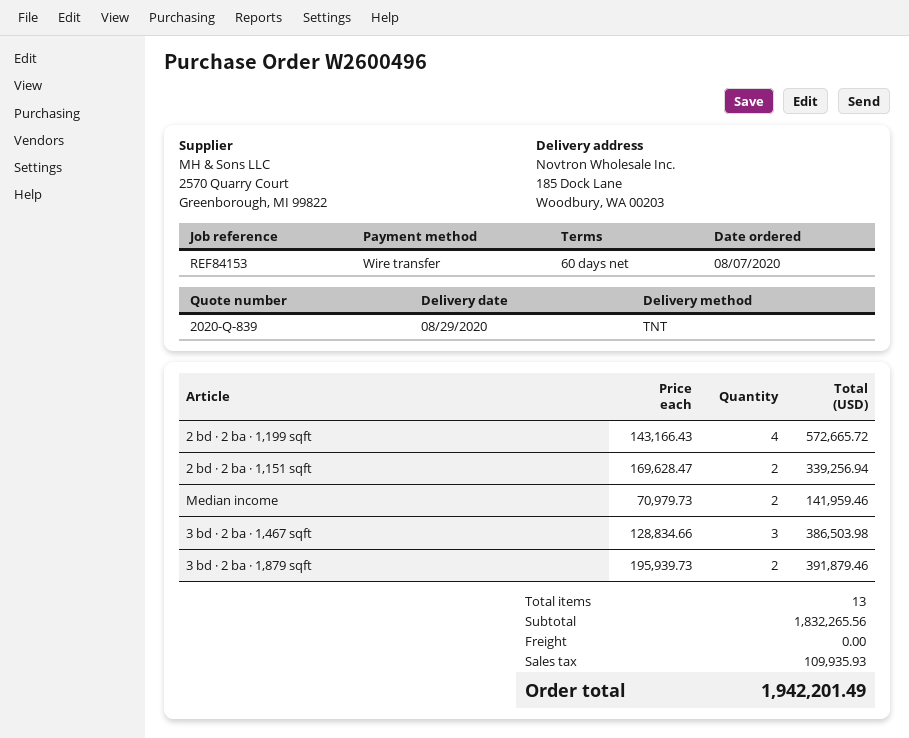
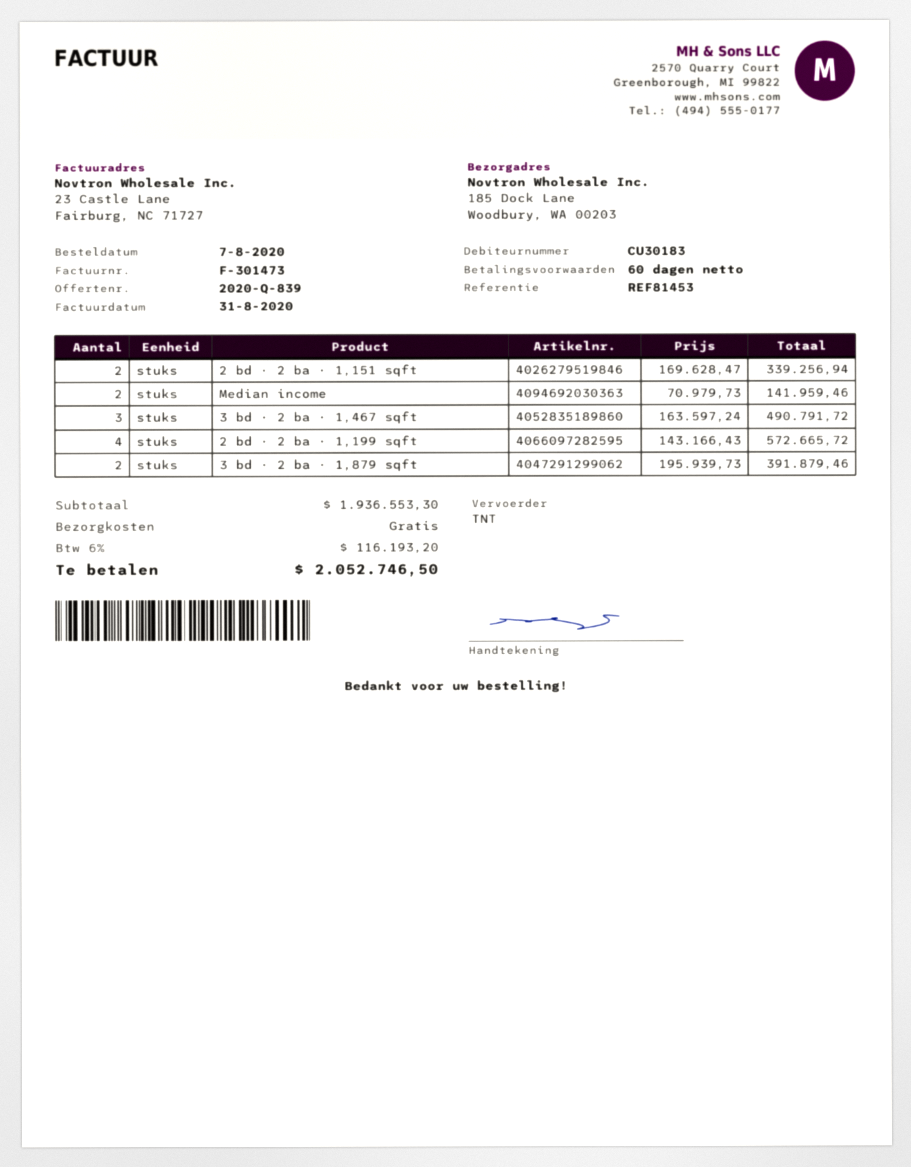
reference: REF84153 -> REF81453
3 bd · 2 ba · 1,467 sqft: 3 x 128834.66 = 386503.98 -> 3 x 163597.24 = 490791.72
subtotal: 1832265.56 -> 1936553.30
tax: 109935.93 -> 116193.20
total: 1942201.49 -> 2052746.50

